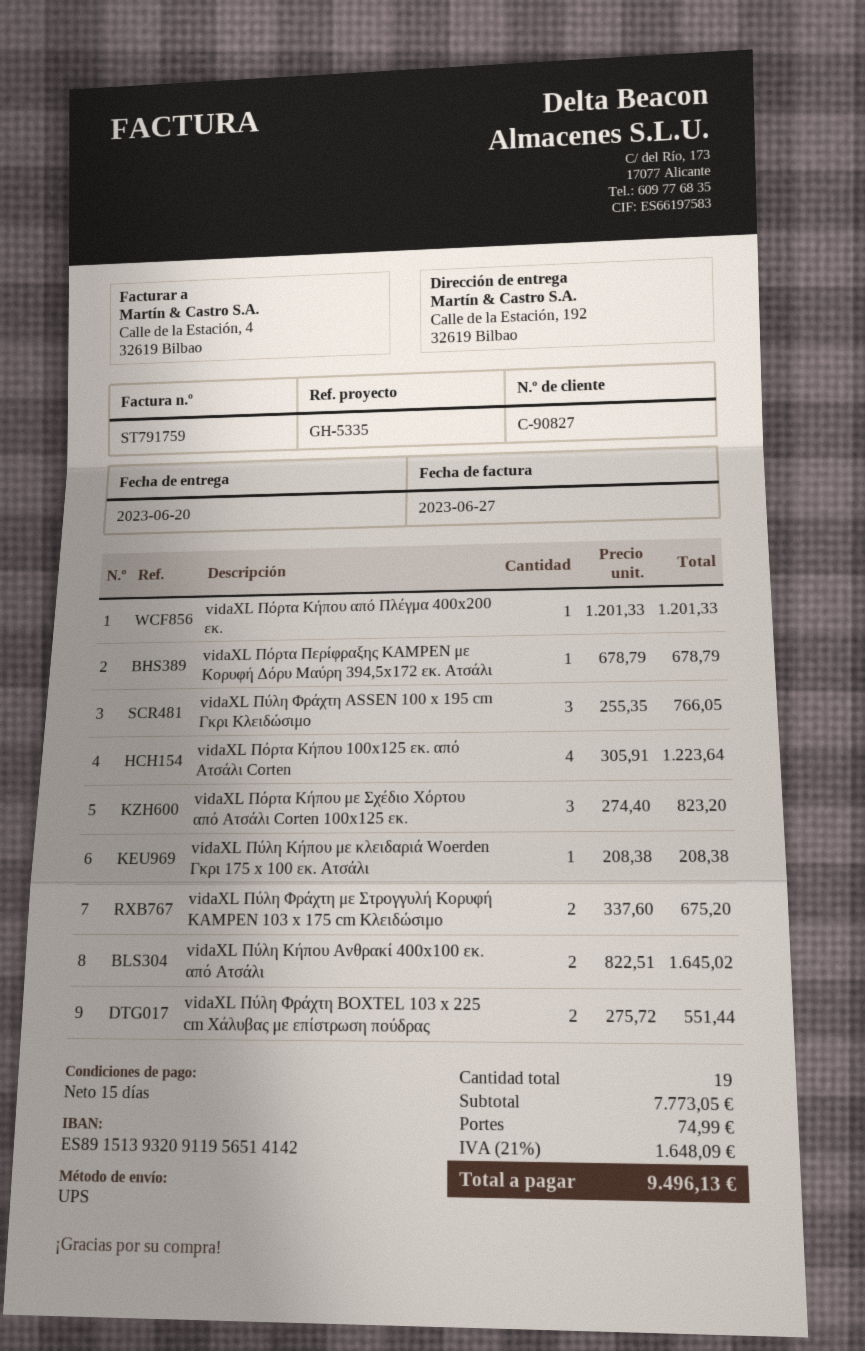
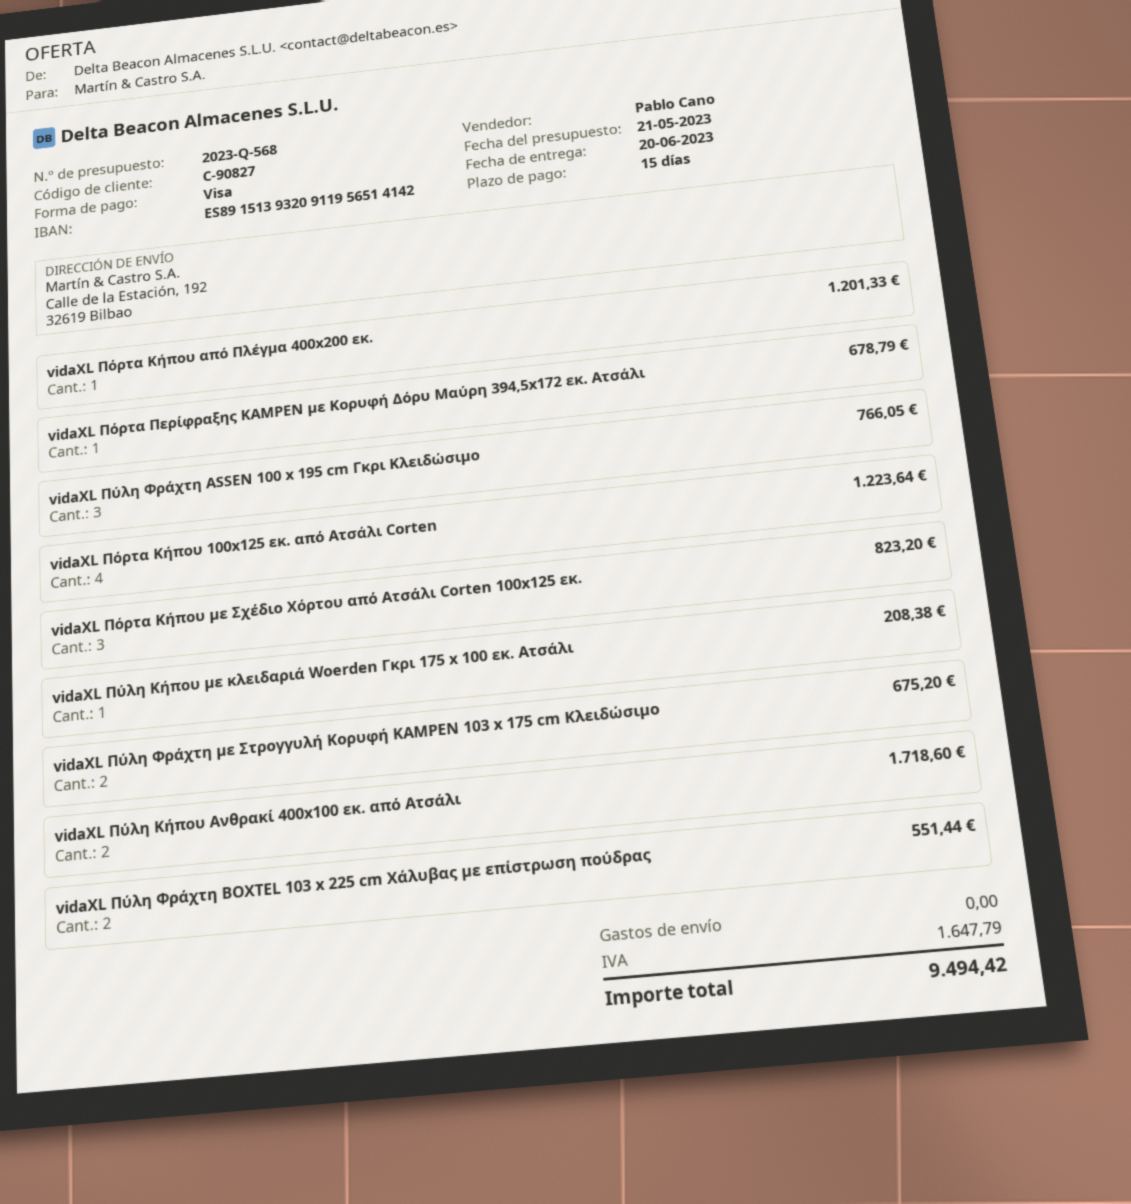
vidaXL Πύλη Κήπου Ανθρακί 400x100 εκ. από Ατσάλι: 2 for 1645.02 -> 2 for 1718.60
shipping: 74.99 -> 0.00
tax: 1648.09 -> 1647.79
total: 9496.13 -> 9494.42

